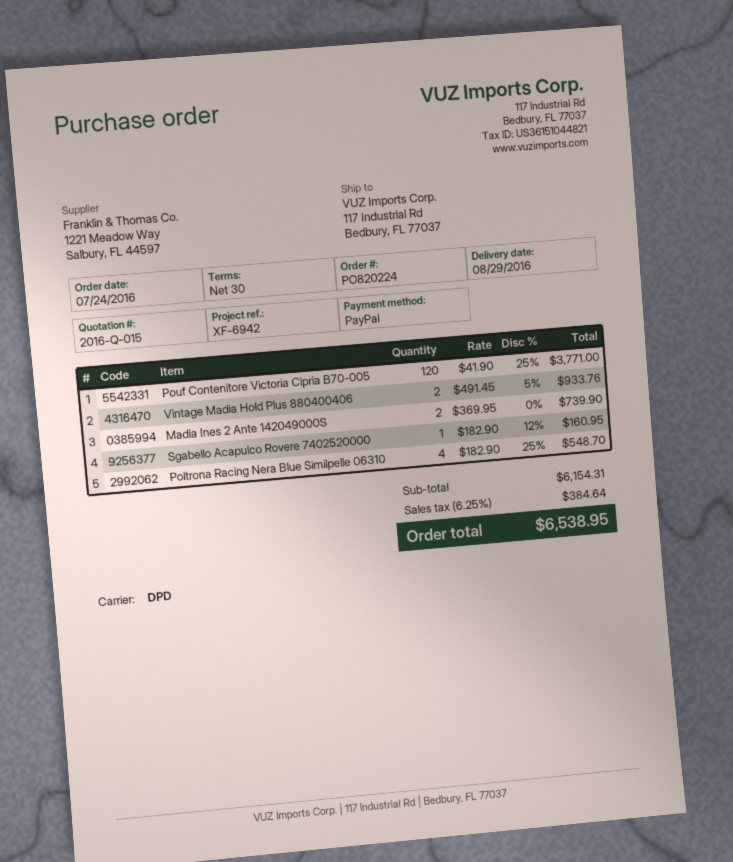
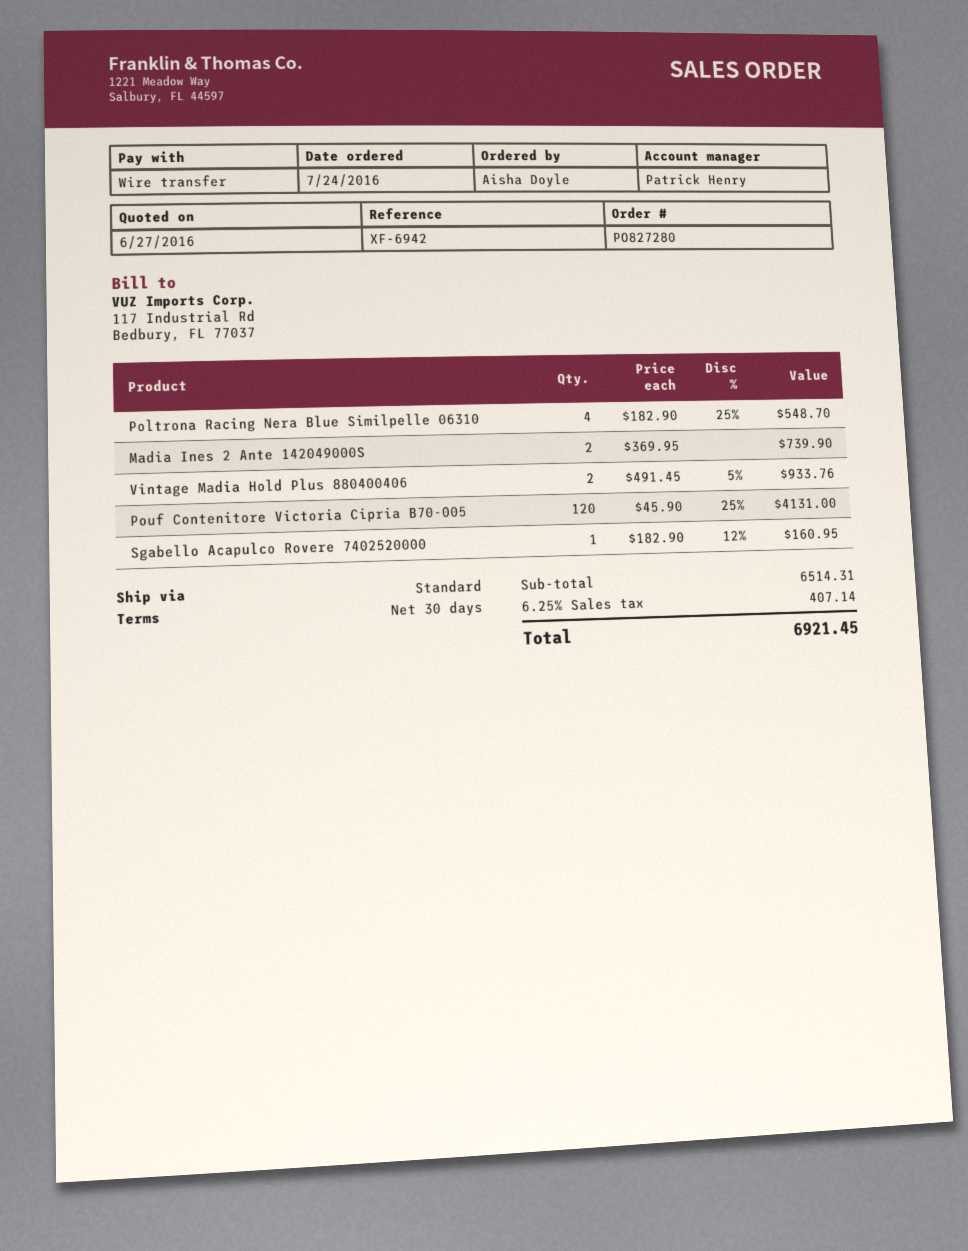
order number: PO820224 -> PO827280
payment method: PayPal -> bank transfer
shipping method: DPD -> standard
Pouf Contenitore Victoria Cipria B70-005: 120 x 41.90 - 25% = 3771.00 -> 120 x 45.90 - 25% = 4131.00
subtotal: 6154.31 -> 6514.31
tax: 6.25% = 384.64 -> 6.25% = 407.14
total: 6538.95 -> 6921.45

